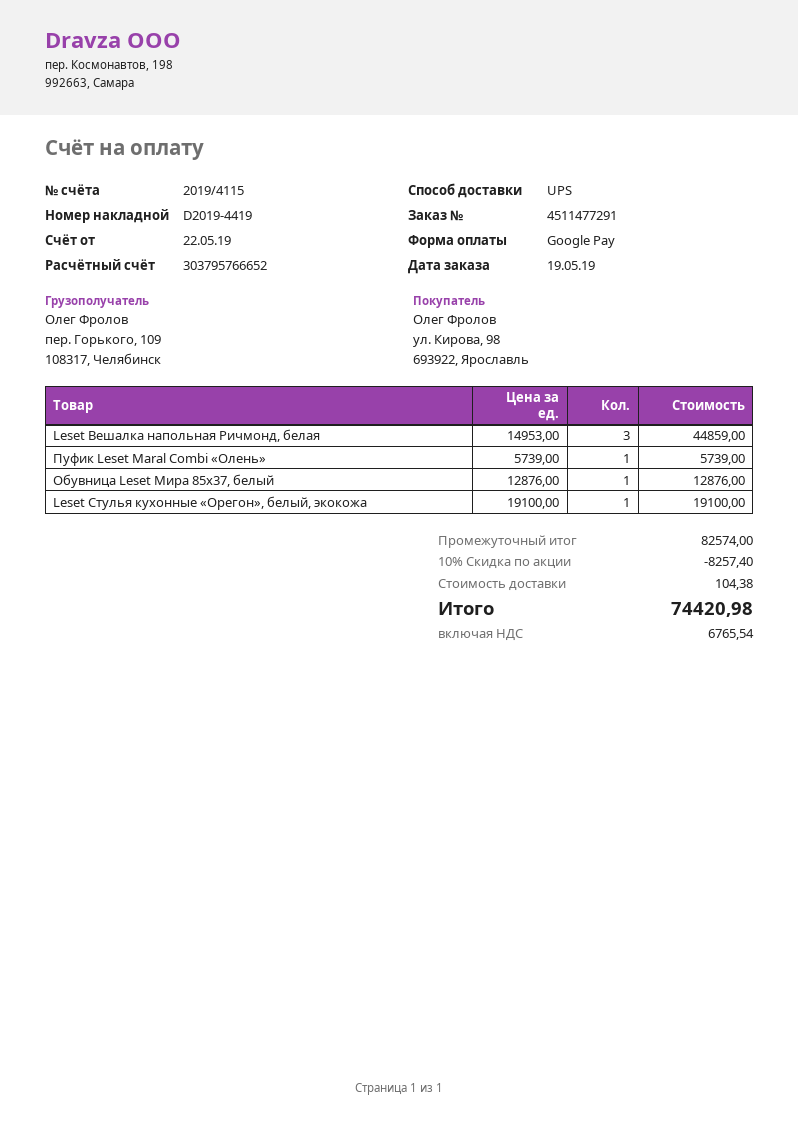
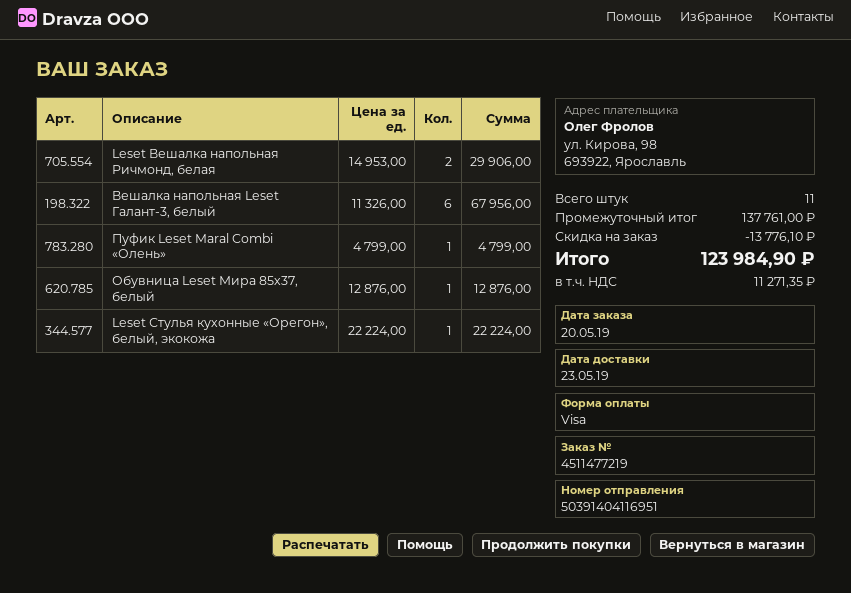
order number: 4511477291 -> 4511477219
order date: 2019-05-19 -> 2019-05-20
payment method: Google Pay -> Visa
Leset Вешалка напольная Ричмонд, белая: 3 x 14953.00 = 44859.00 -> 2 x 14953.00 = 29906.00
Пуфик Leset Maral Combi «Олень»: 1 x 5739.00 = 5739.00 -> 1 x 4799.00 = 4799.00
Leset Стулья кухонные «Орегон», белый, экокожа: 1 x 19100.00 = 19100.00 -> 1 x 22224.00 = 22224.00
Вешалка напольная Leset Галант-3, белый: none -> 6 x 11326.00 = 67956.00
subtotal: 82574.00 -> 137761.00
discount: 8257.40 -> 13776.10
shipping: 104.38 -> none
tax: 6765.54 -> 11271.35
total: 74420.98 -> 123984.90

